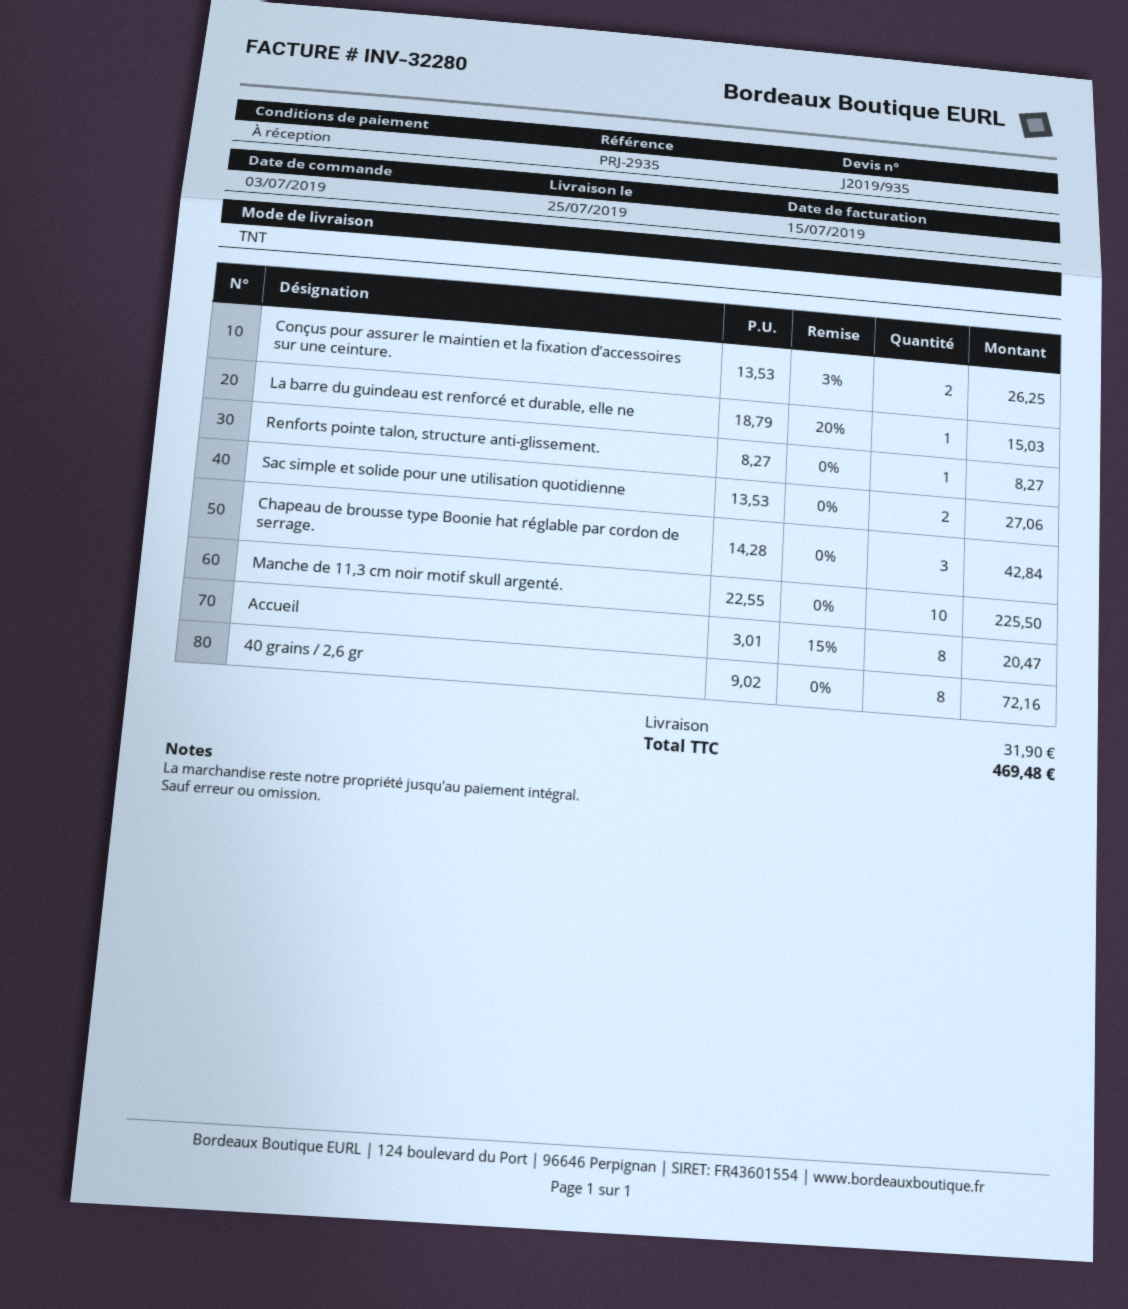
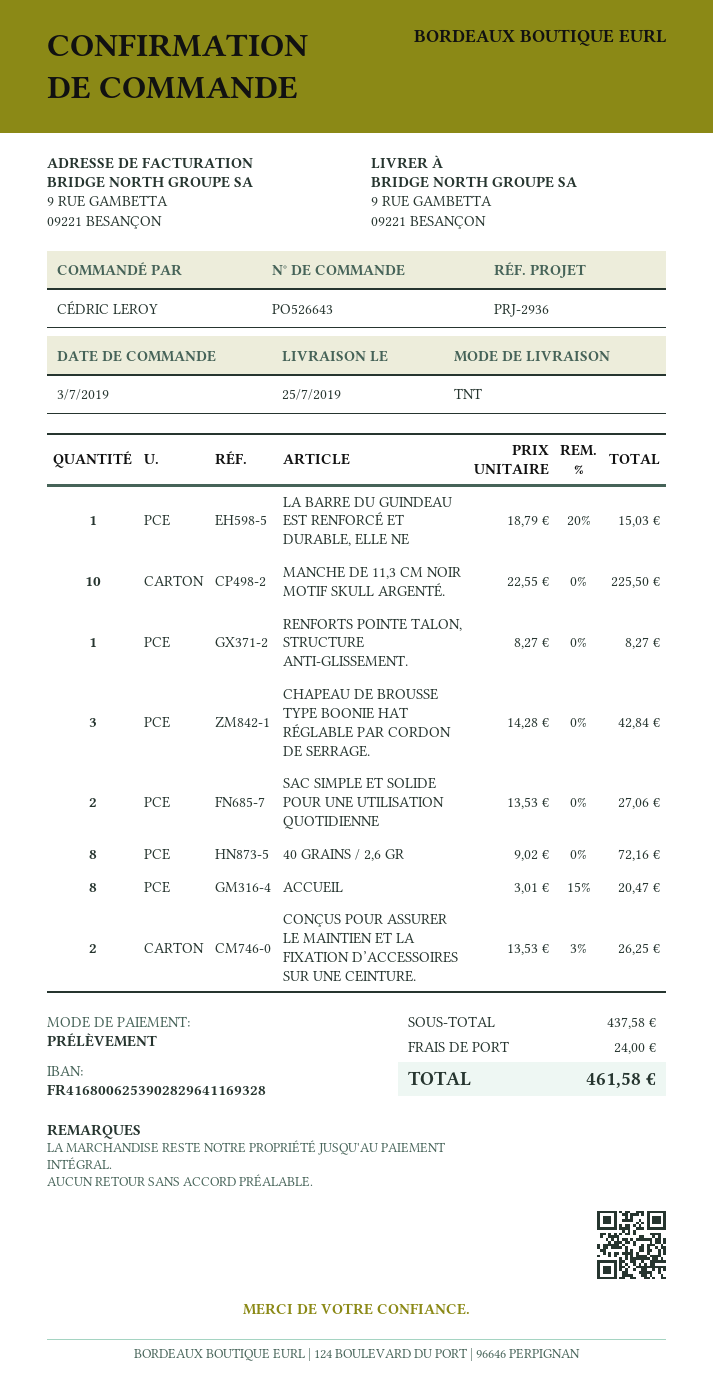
reference: PRJ-2935 -> PRJ-2936
shipping: 31.90 -> 24.00
total: 469.48 -> 461.58

